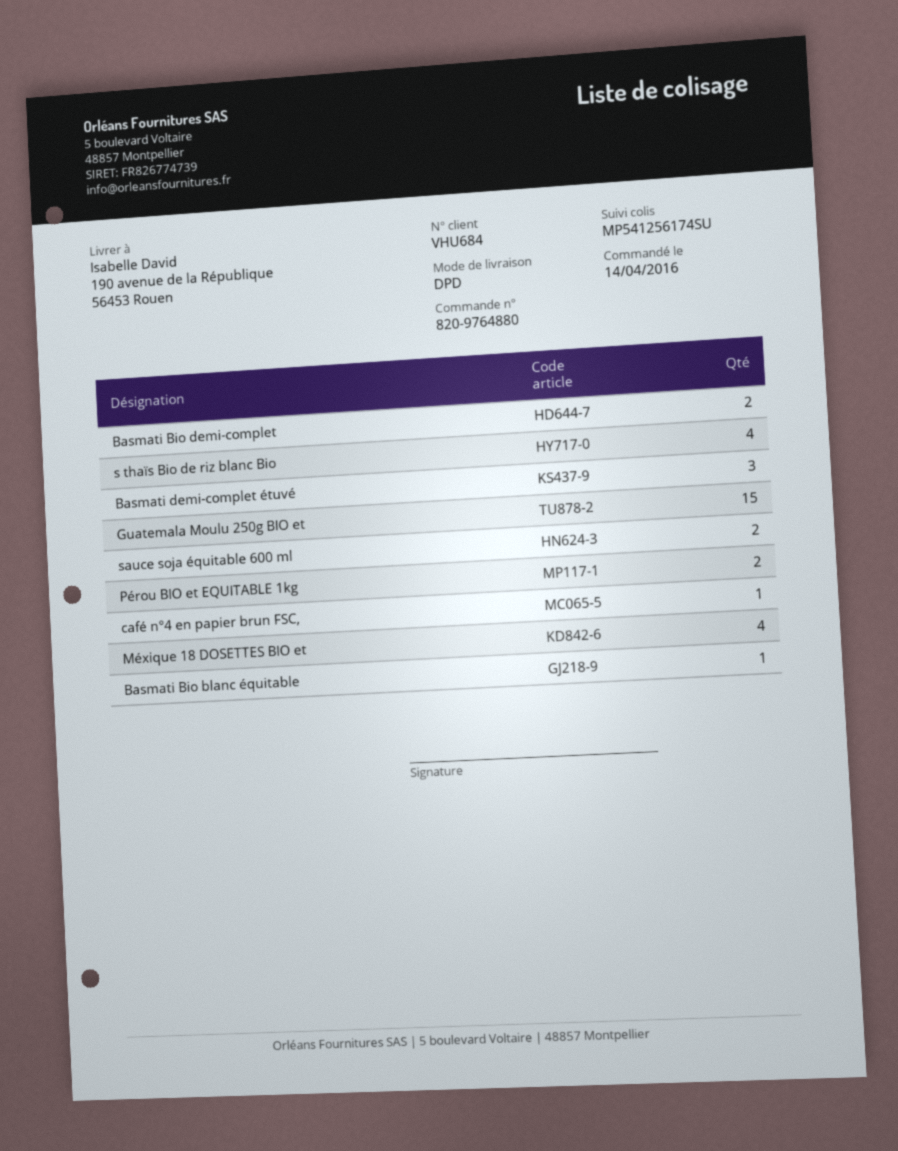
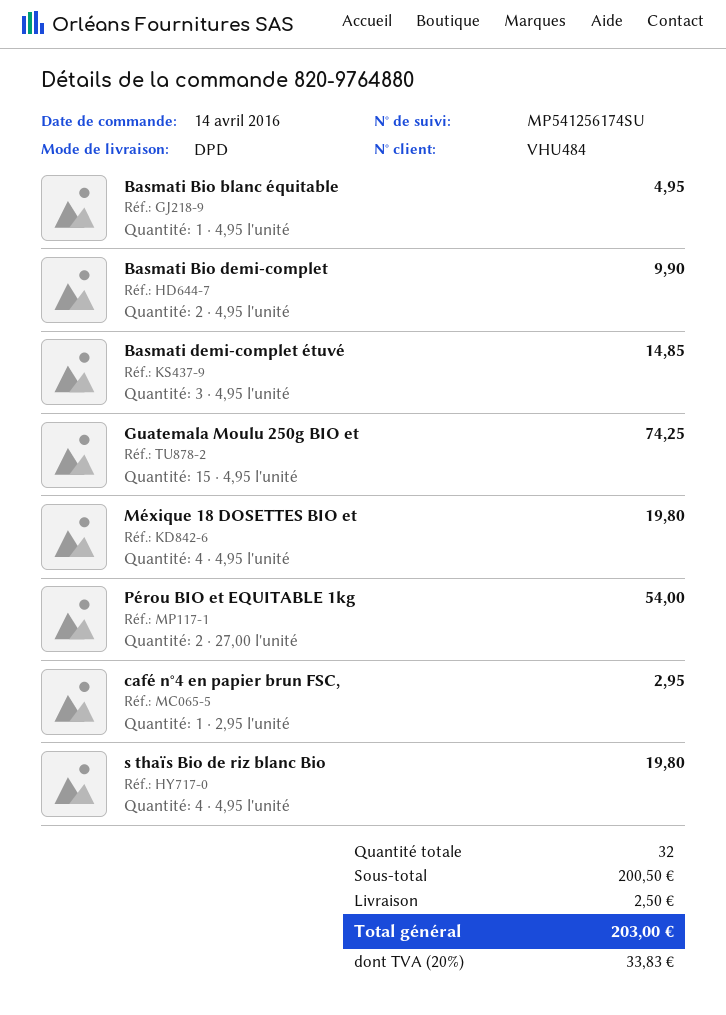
customer number: VHU684 -> VHU484
sauce soja équitable 600 ml: 2 -> none

